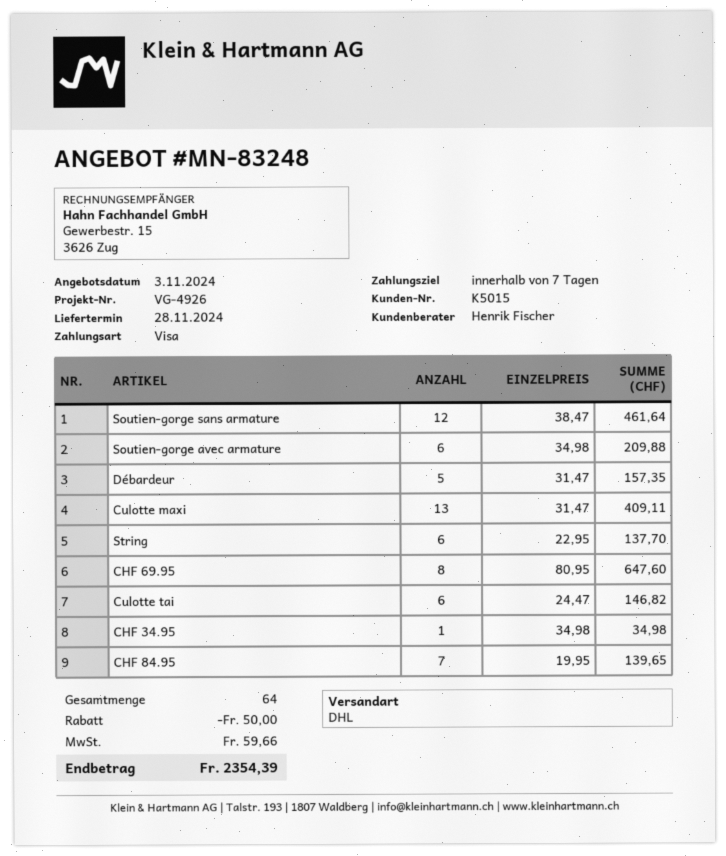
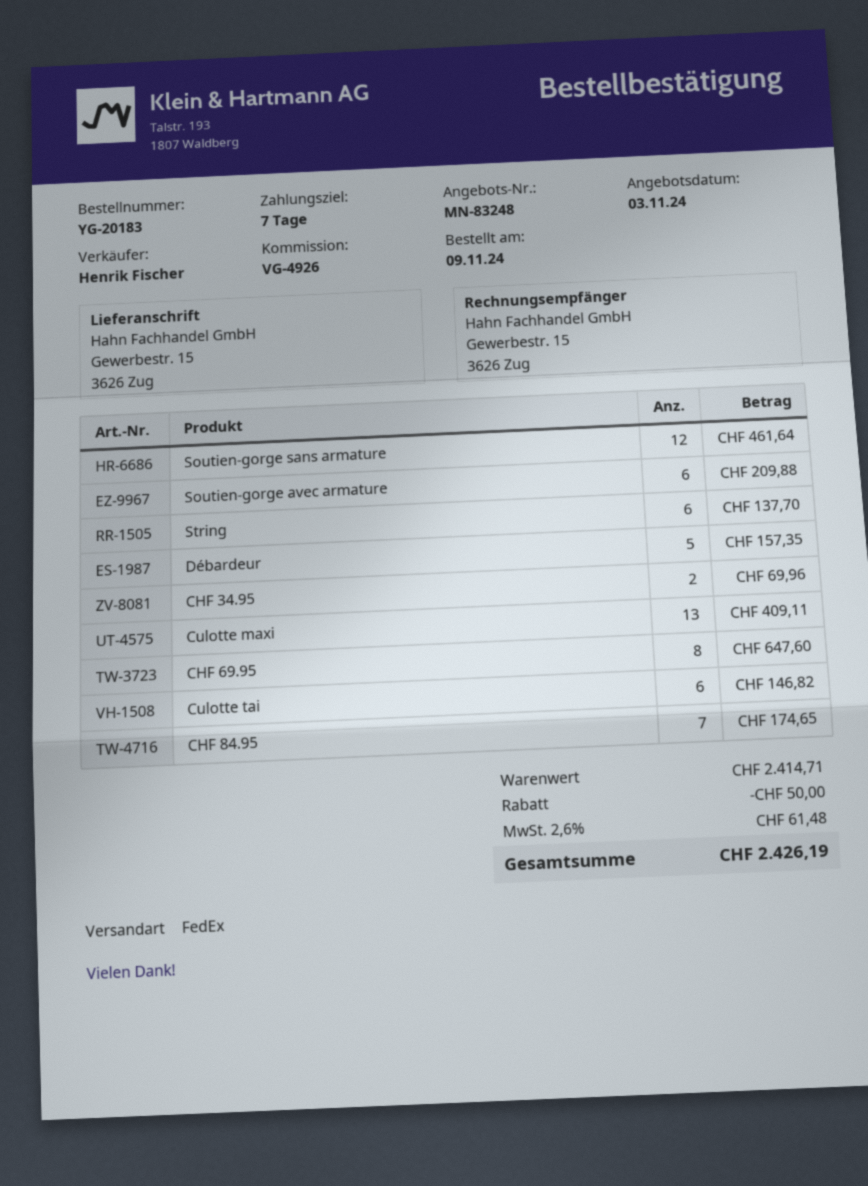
shipping method: DHL -> FedEx
CHF 34.95: 1 for 34.98 -> 2 for 69.96
CHF 84.95: 7 for 139.65 -> 7 for 174.65
tax: 59.66 -> 61.48
total: 2354.39 -> 2426.19

